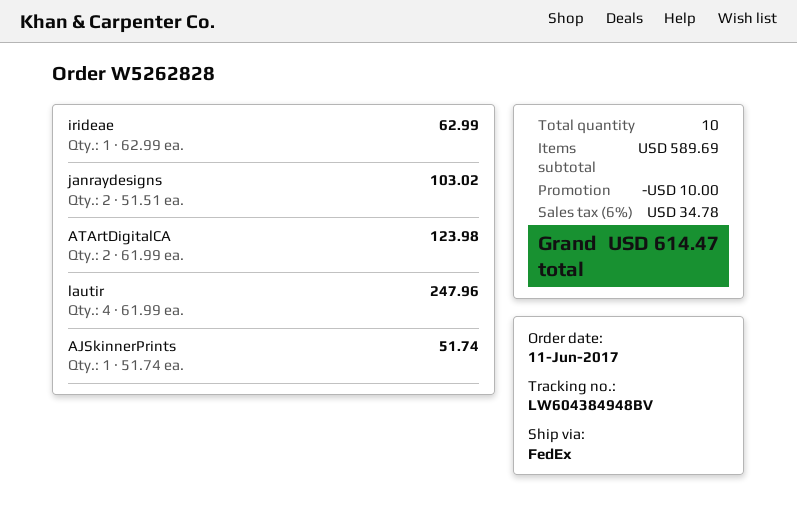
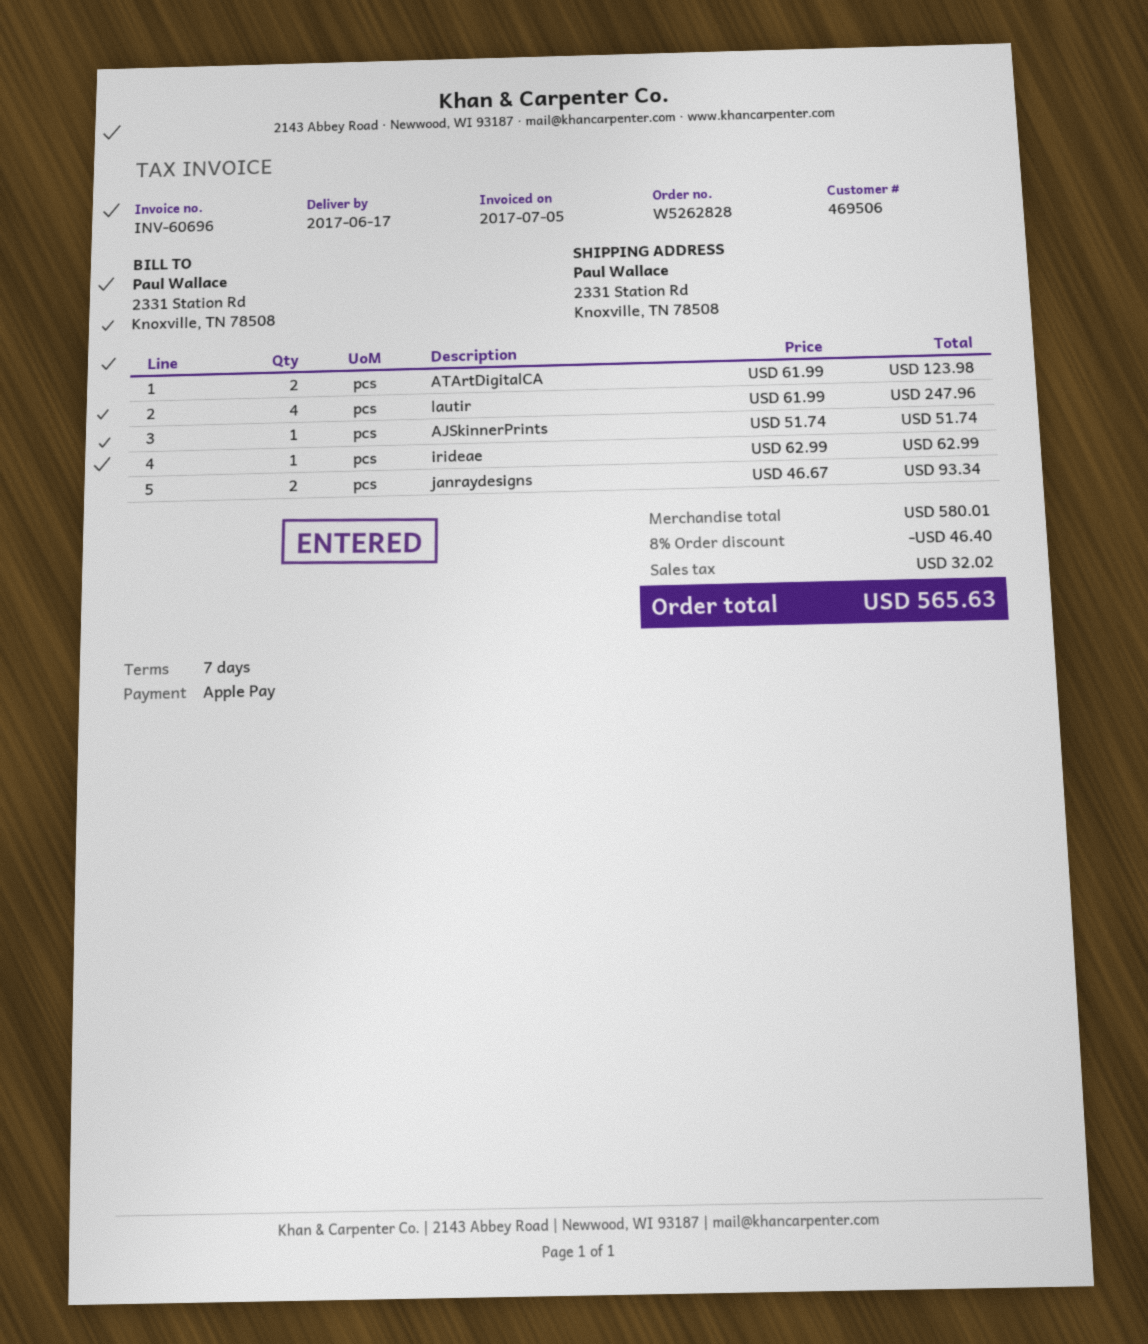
janraydesigns: 2 x 51.51 = 103.02 -> 2 x 46.67 = 93.34
subtotal: 589.69 -> 580.01
discount: 10.00 -> 46.40
tax: 34.78 -> 32.02
total: 614.47 -> 565.63

